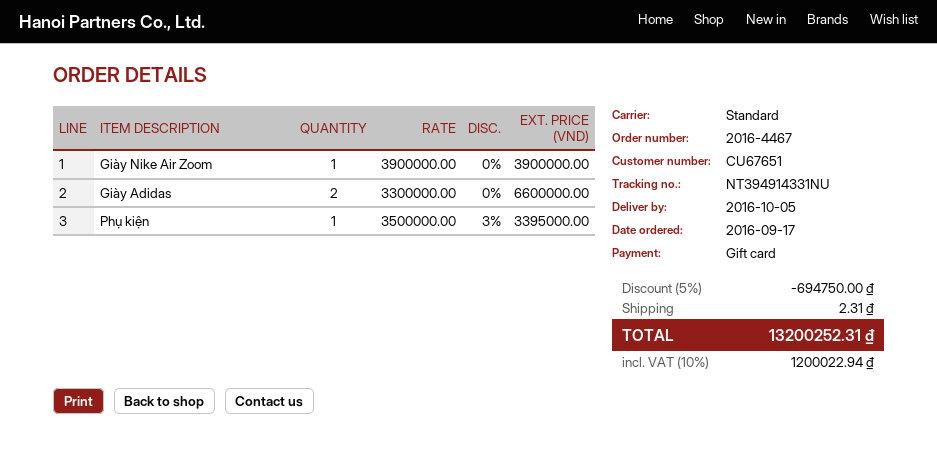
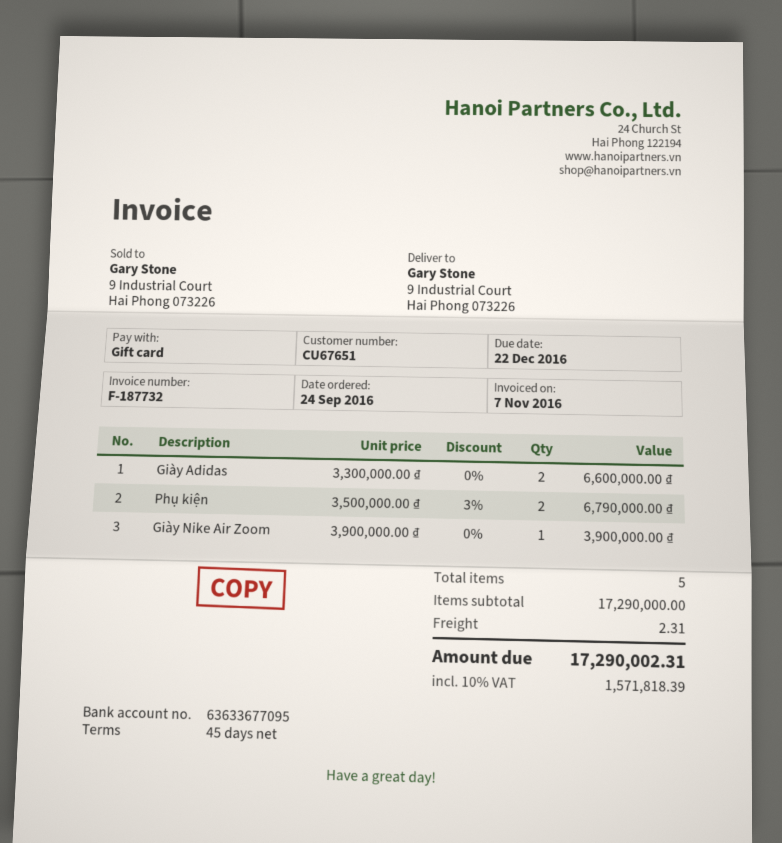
order date: 2016-09-17 -> 2016-09-24
Phụ kiện: 1 x 3500000.00 - 3% = 3395000.00 -> 2 x 3500000.00 - 3% = 6790000.00
discount: 5% = 694750.00 -> none
tax: 10% = 1200022.94 -> 10% = 1571818.39
total: 13200252.31 -> 17290002.31

